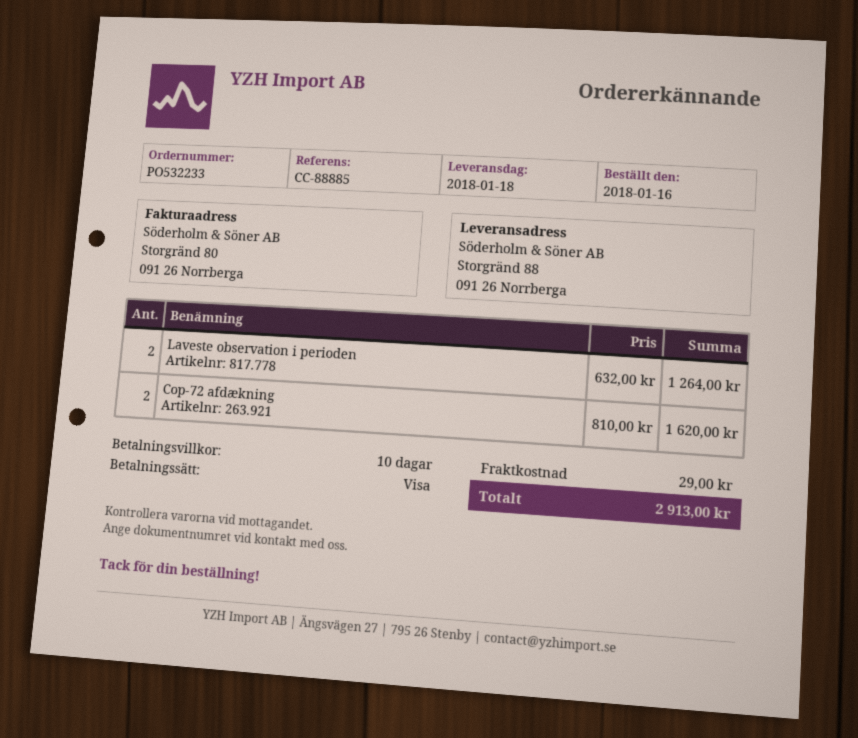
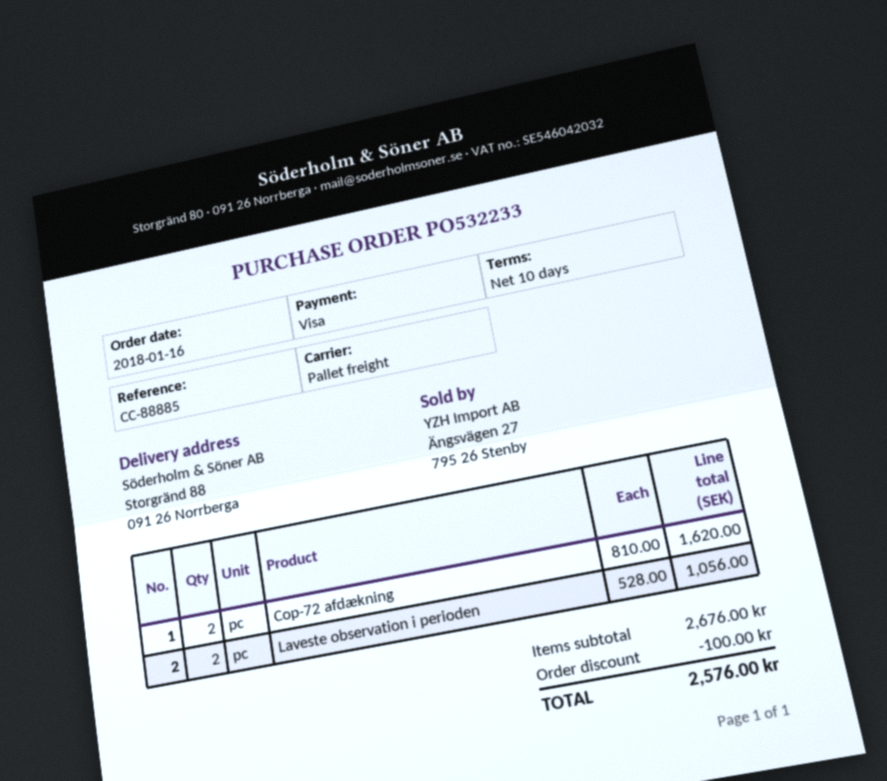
Laveste observation i perioden: 2 x 632.00 = 1264.00 -> 2 x 528.00 = 1056.00
discount: none -> 100.00
shipping: 29.00 -> none
total: 2913.00 -> 2576.00

